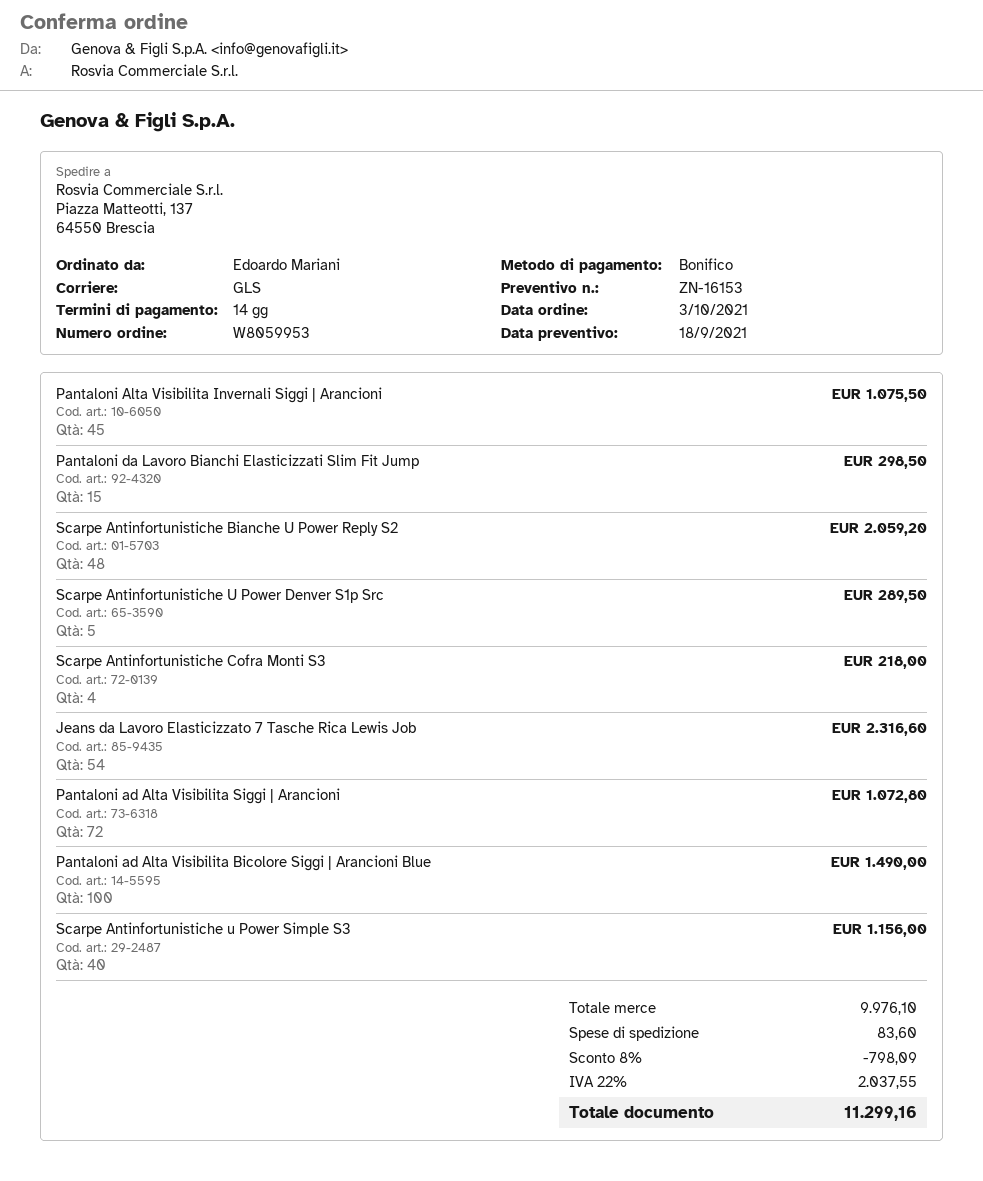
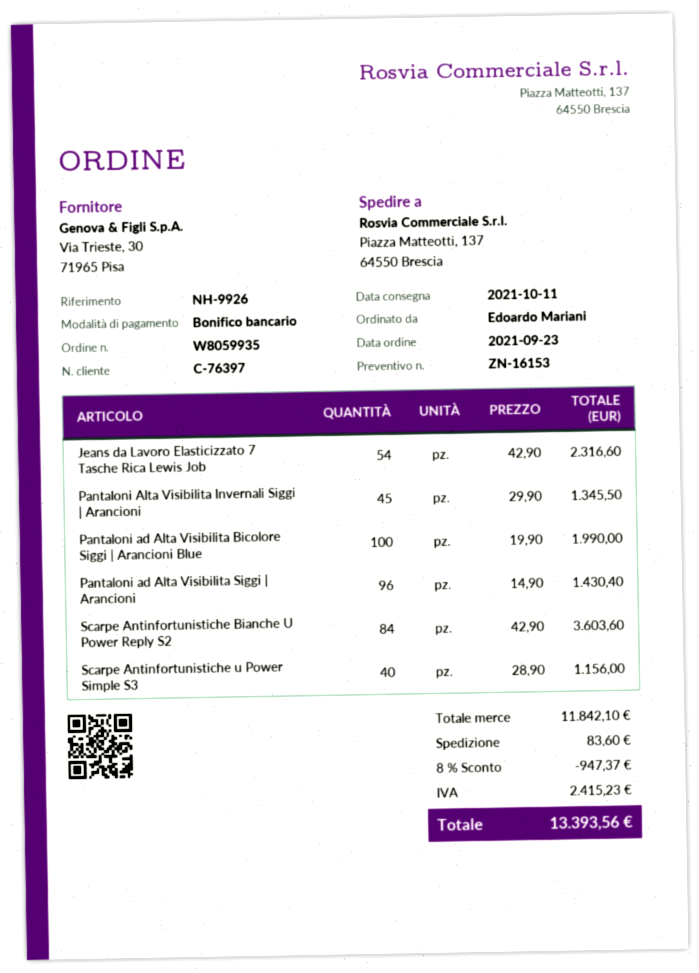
order number: W8059953 -> W8059935
order date: 2021-10-03 -> 2021-09-23
Pantaloni Alta Visibilita Invernali Siggi | Arancioni: 45 for 1075.50 -> 45 for 1345.50
Pantaloni da Lavoro Bianchi Elasticizzati Slim Fit Jump: 15 for 298.50 -> none
Scarpe Antinfortunistiche Bianche U Power Reply S2: 48 for 2059.20 -> 84 for 3603.60
Scarpe Antinfortunistiche U Power Denver S1p Src: 5 for 289.50 -> none
Scarpe Antinfortunistiche Cofra Monti S3: 4 for 218.00 -> none
Pantaloni ad Alta Visibilita Siggi | Arancioni: 72 for 1072.80 -> 96 for 1430.40
Pantaloni ad Alta Visibilita Bicolore Siggi | Arancioni Blue: 100 for 1490.00 -> 100 for 1990.00
subtotal: 9976.10 -> 11842.10
discount: 8% = 798.09 -> 8% = 947.37
tax: 2037.55 -> 2415.23
total: 11299.16 -> 13393.56

